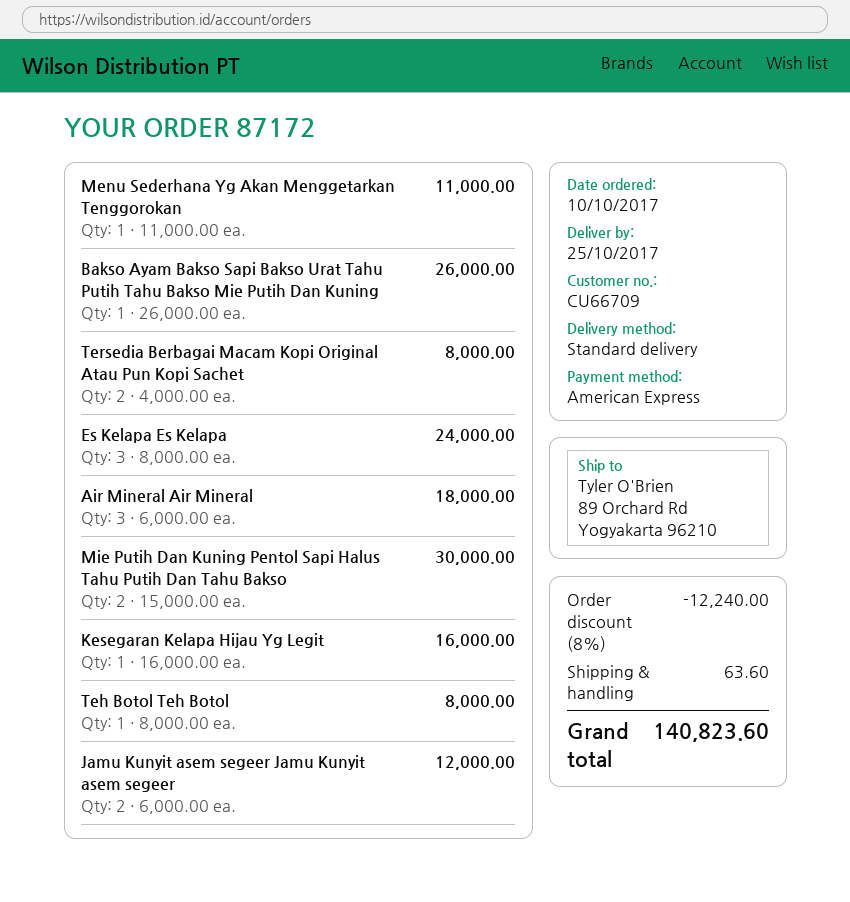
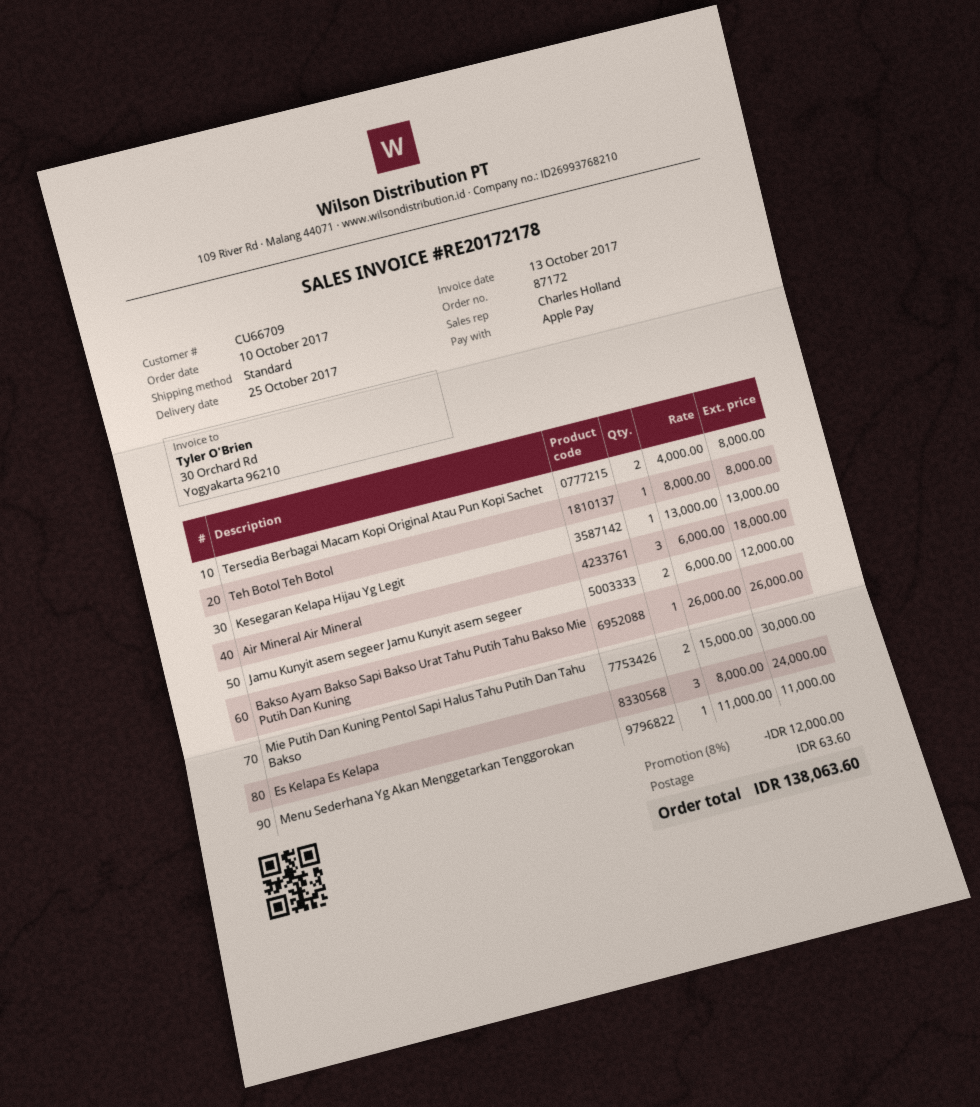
payment method: American Express -> Apple Pay
Kesegaran Kelapa Hijau Yg Legit: 1 x 16000.00 = 16000.00 -> 1 x 13000.00 = 13000.00
discount: 8% = 12240.00 -> 8% = 12000.00
total: 140823.60 -> 138063.60

